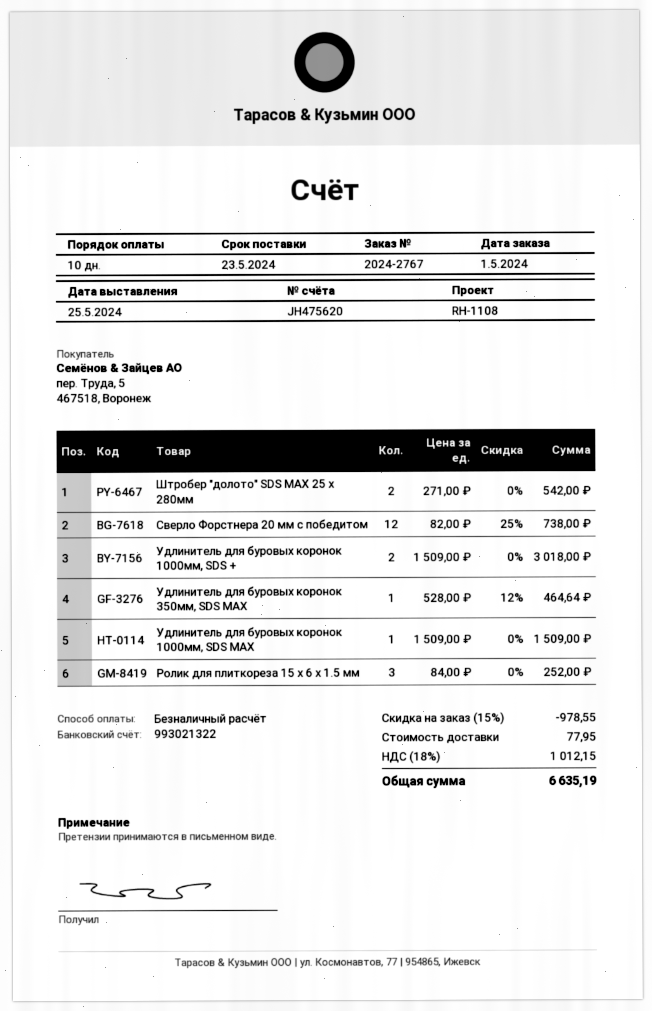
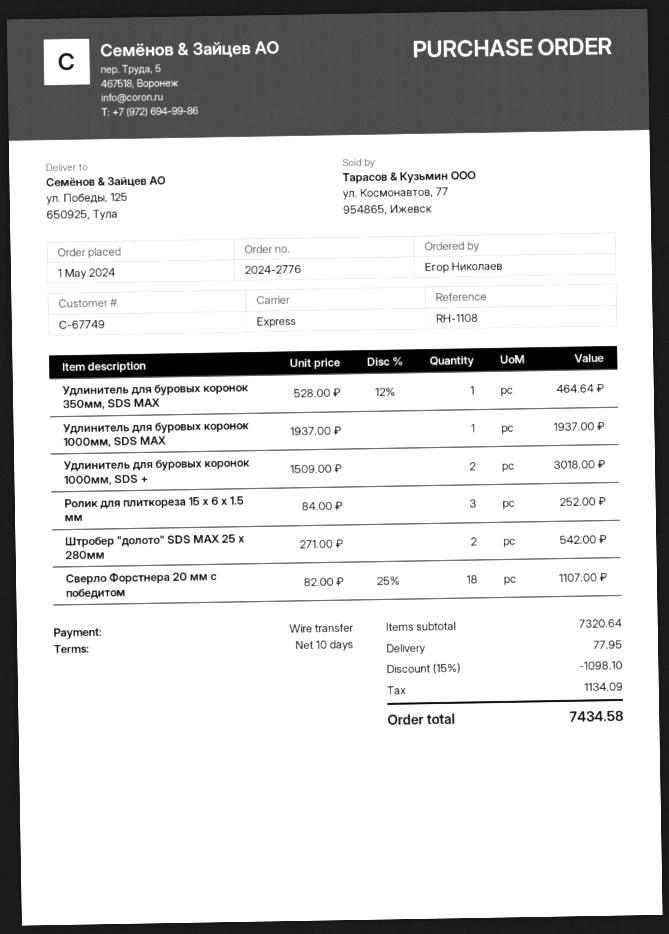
order number: 2024-2767 -> 2024-2776
Сверло Форстнера 20 мм с победитом: 12 x 82.00 - 25% = 738.00 -> 18 x 82.00 - 25% = 1107.00
Удлинитель для буровых коронок 1000мм, SDS МАХ: 1 x 1509.00 = 1509.00 -> 1 x 1937.00 = 1937.00
discount: 15% = 978.55 -> 15% = 1098.10
tax: 1012.15 -> 1134.09
total: 6635.19 -> 7434.58

